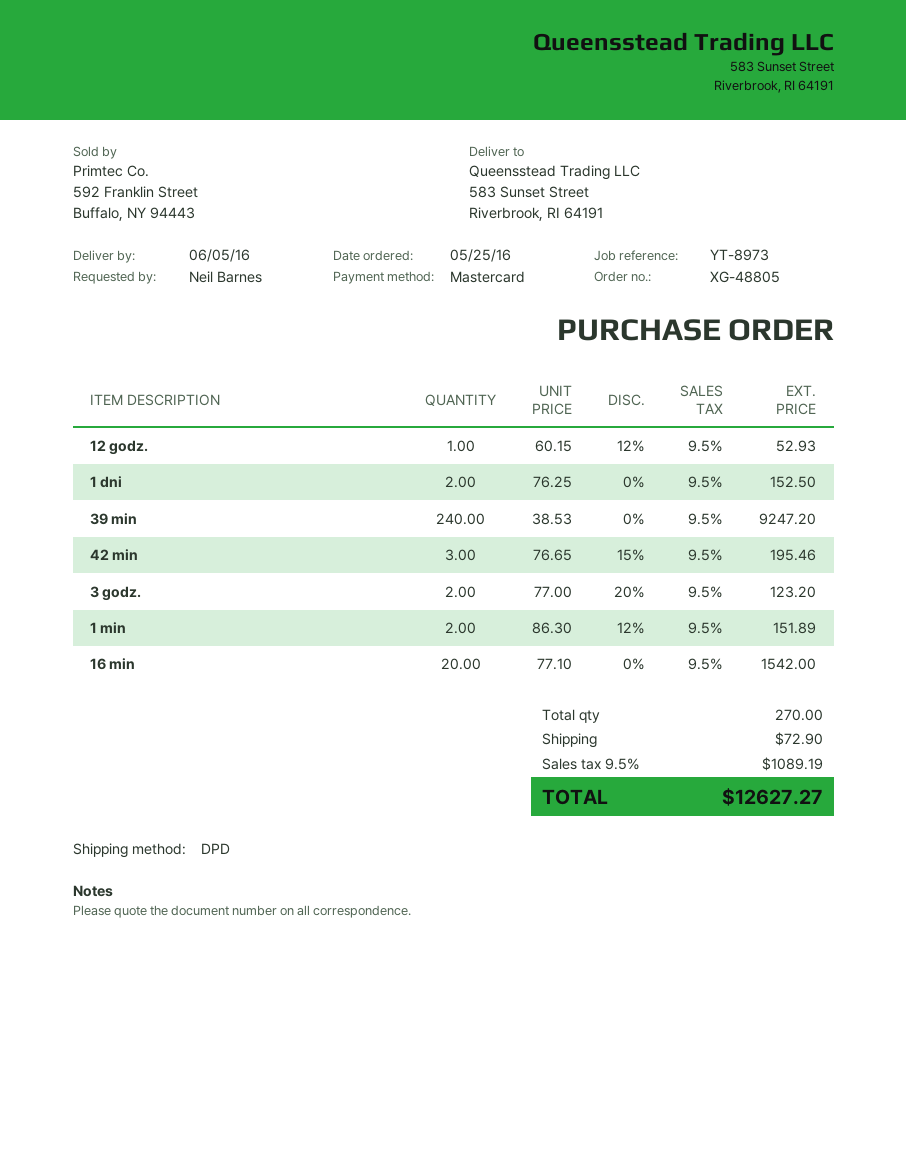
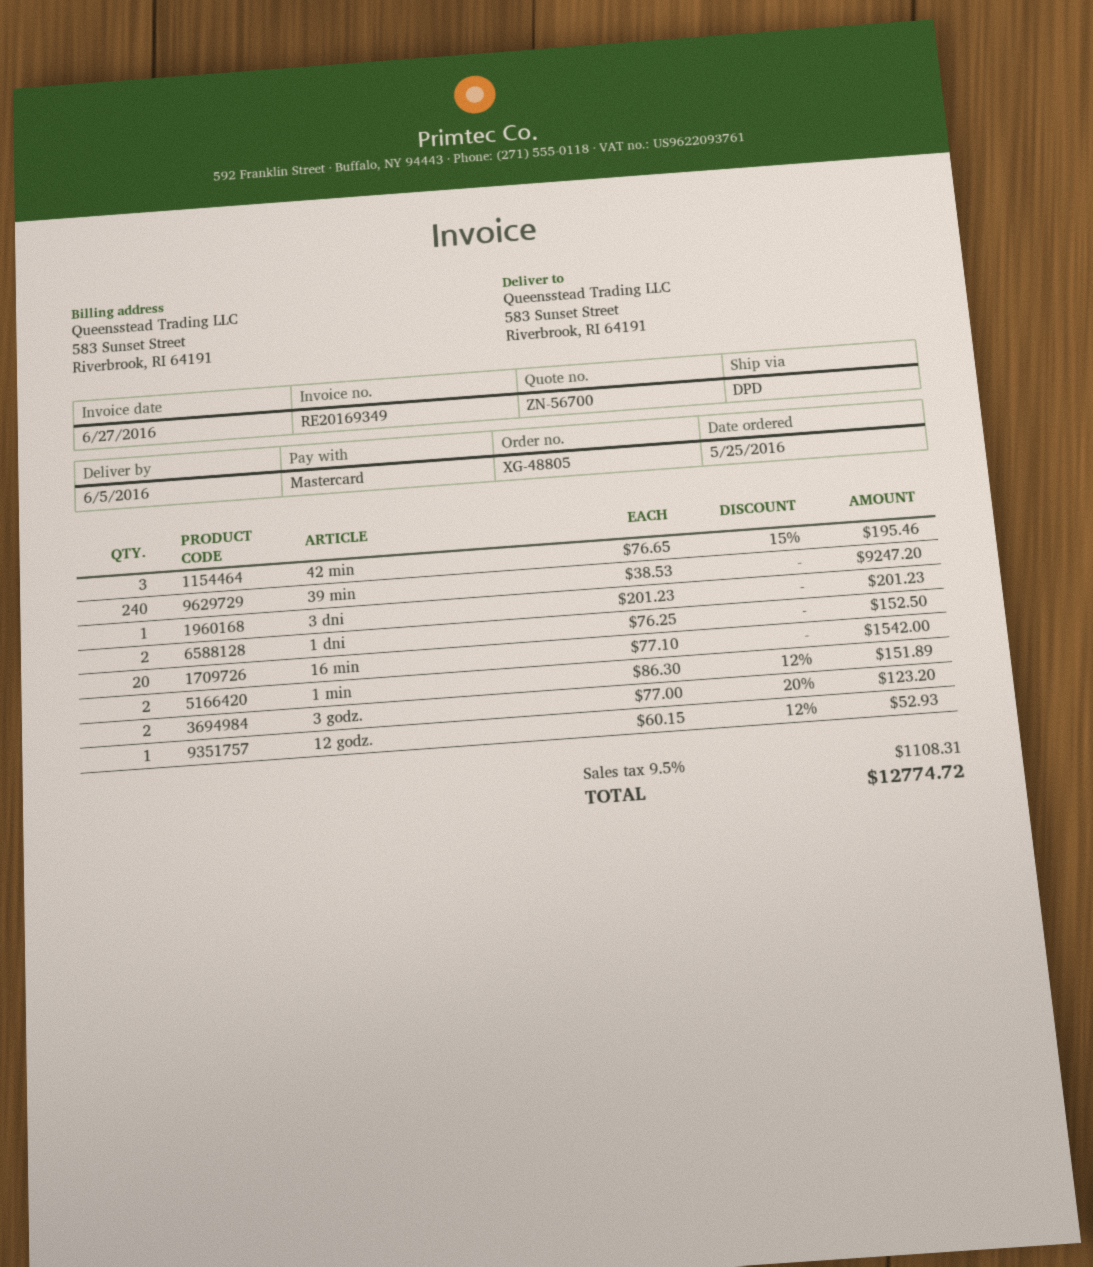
3 dni: none -> 1 x 201.23 = 201.23
shipping: 72.90 -> none
tax: 9.5% = 1089.19 -> 9.5% = 1108.31
total: 12627.27 -> 12774.72

